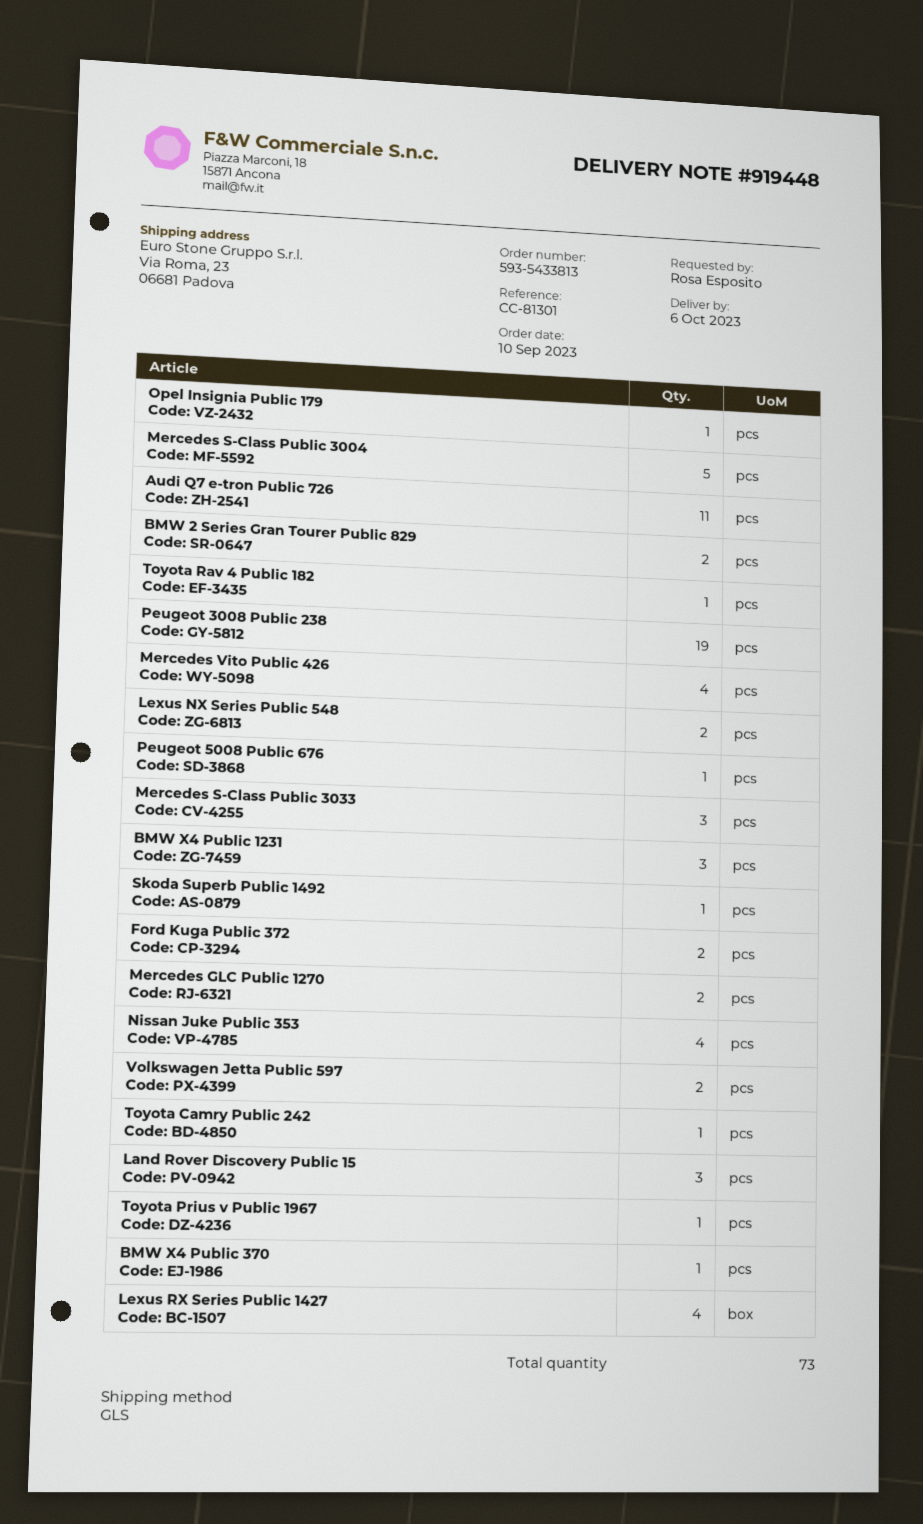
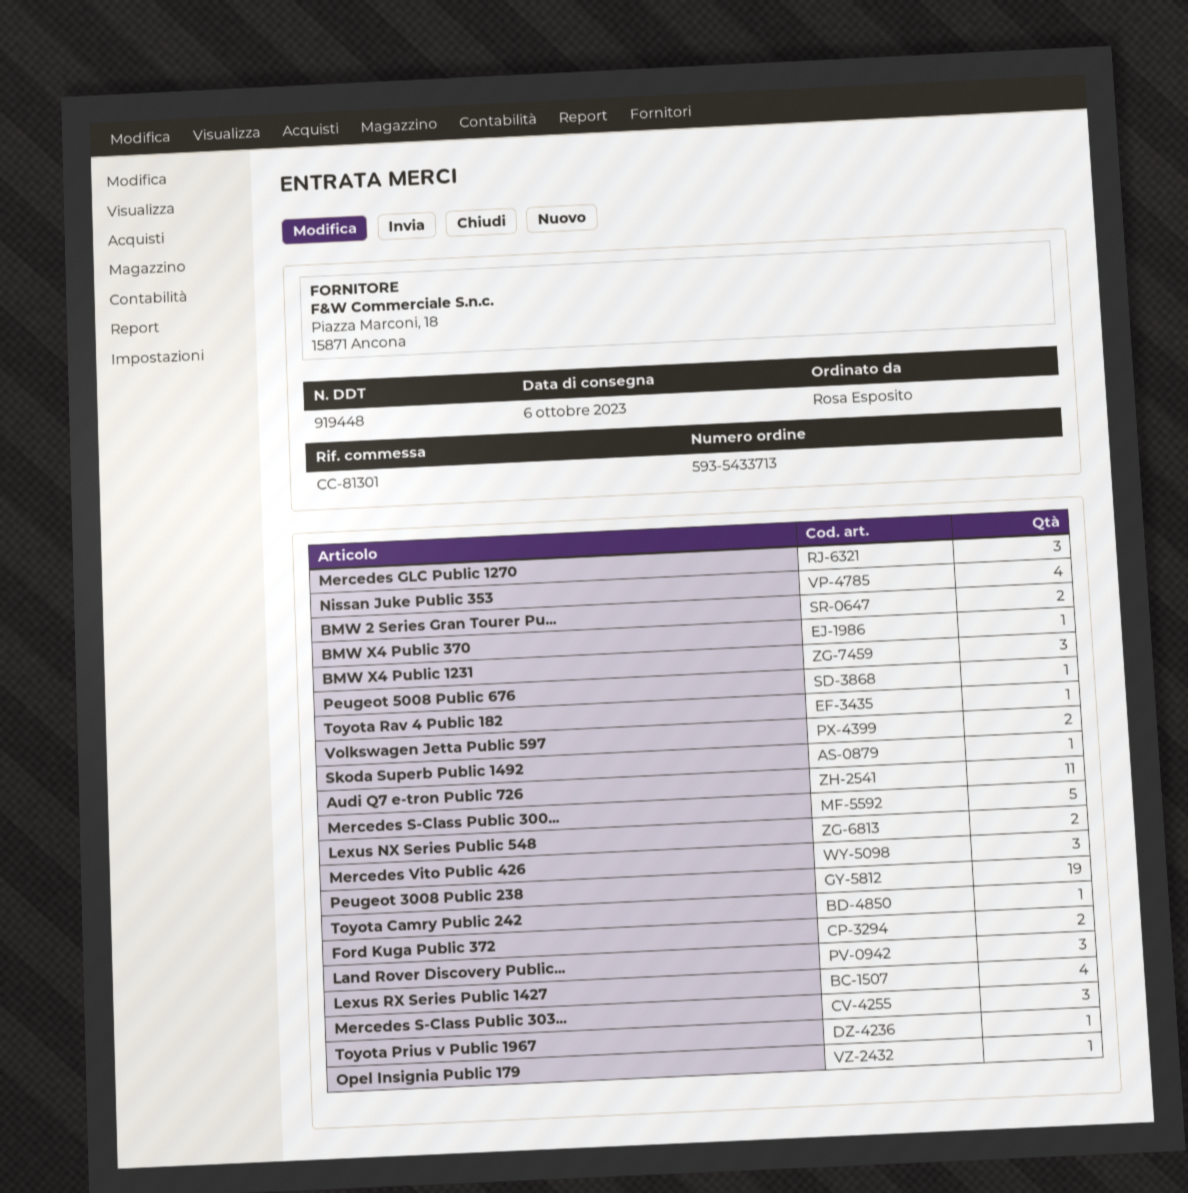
order number: 593-5433813 -> 593-5433713
Mercedes Vito Public 426: 4 -> 3
Mercedes GLC Public 1270: 2 -> 3

